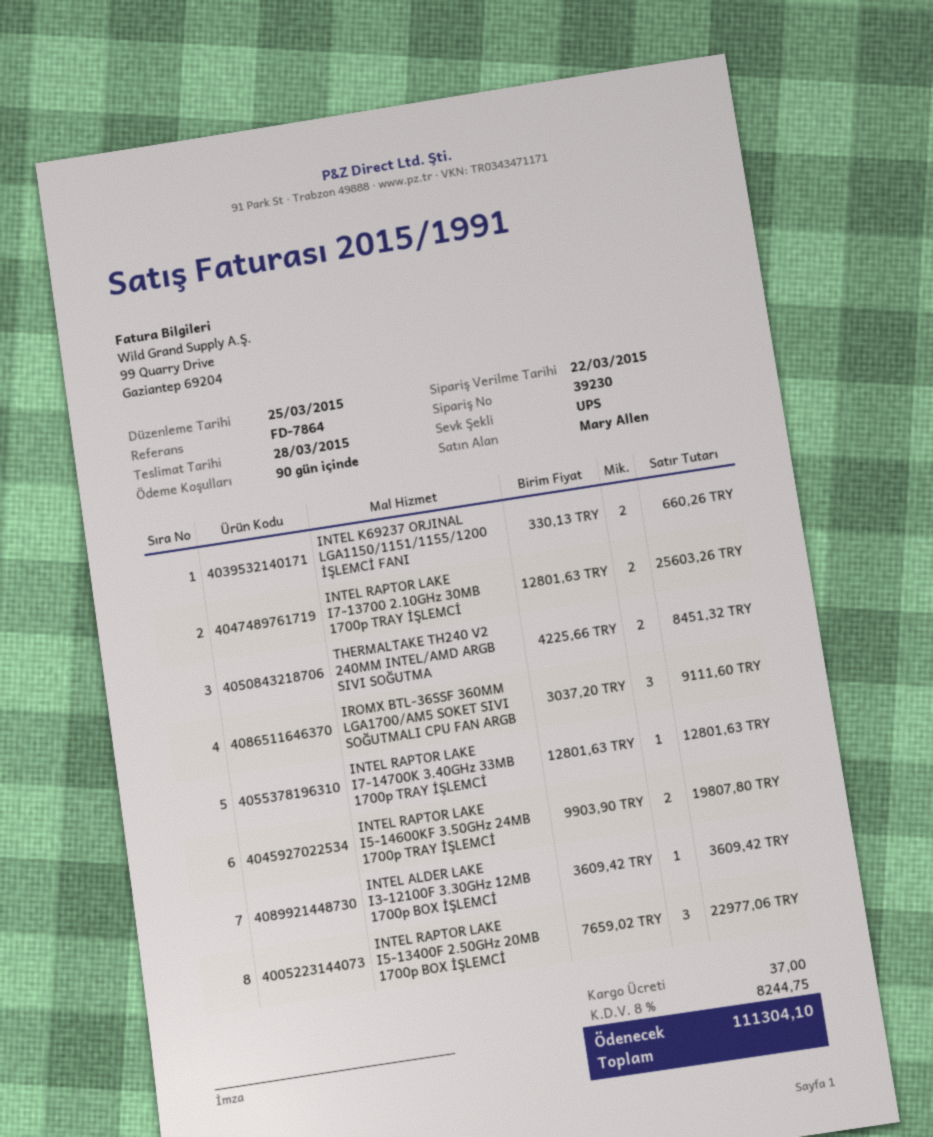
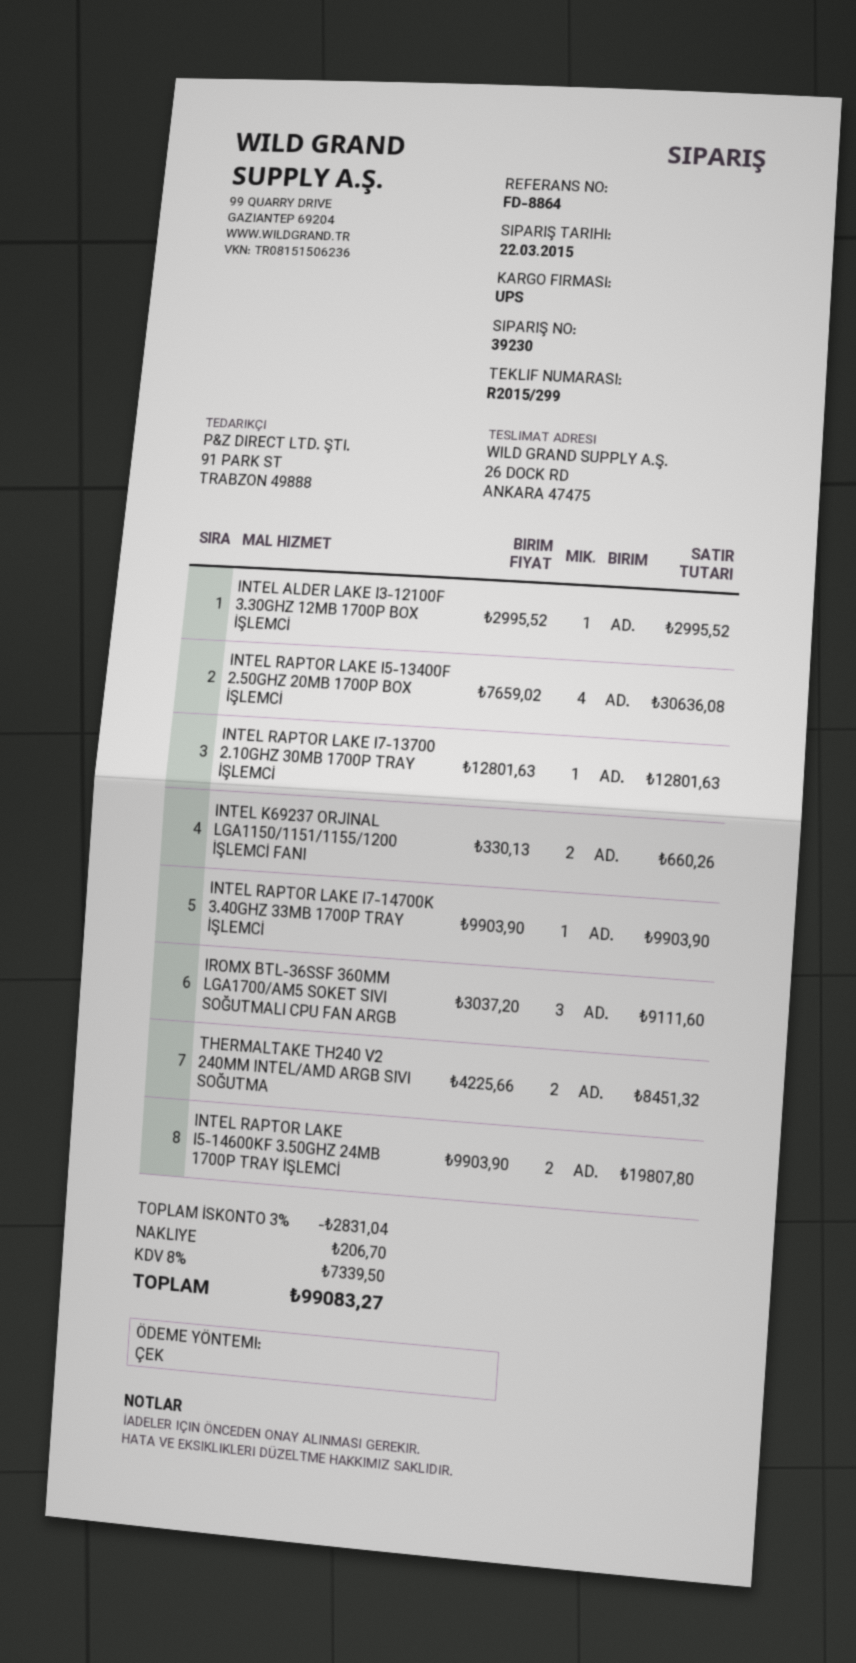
reference: FD-7864 -> FD-8864
INTEL RAPTOR LAKE I7-13700 2.10GHz 30MB 1700p TRAY İŞLEMCİ: 2 x 12801.63 = 25603.26 -> 1 x 12801.63 = 12801.63
INTEL RAPTOR LAKE I7-14700K 3.40GHz 33MB 1700p TRAY İŞLEMCİ: 1 x 12801.63 = 12801.63 -> 1 x 9903.90 = 9903.90
INTEL ALDER LAKE I3-12100F 3.30GHz 12MB 1700p BOX İŞLEMCİ: 1 x 3609.42 = 3609.42 -> 1 x 2995.52 = 2995.52
INTEL RAPTOR LAKE I5-13400F 2.50GHz 20MB 1700p BOX İŞLEMCİ: 3 x 7659.02 = 22977.06 -> 4 x 7659.02 = 30636.08
discount: none -> 3% = 2831.04
shipping: 37.00 -> 206.70
tax: 8% = 8244.75 -> 8% = 7339.50
total: 111304.10 -> 99083.27

